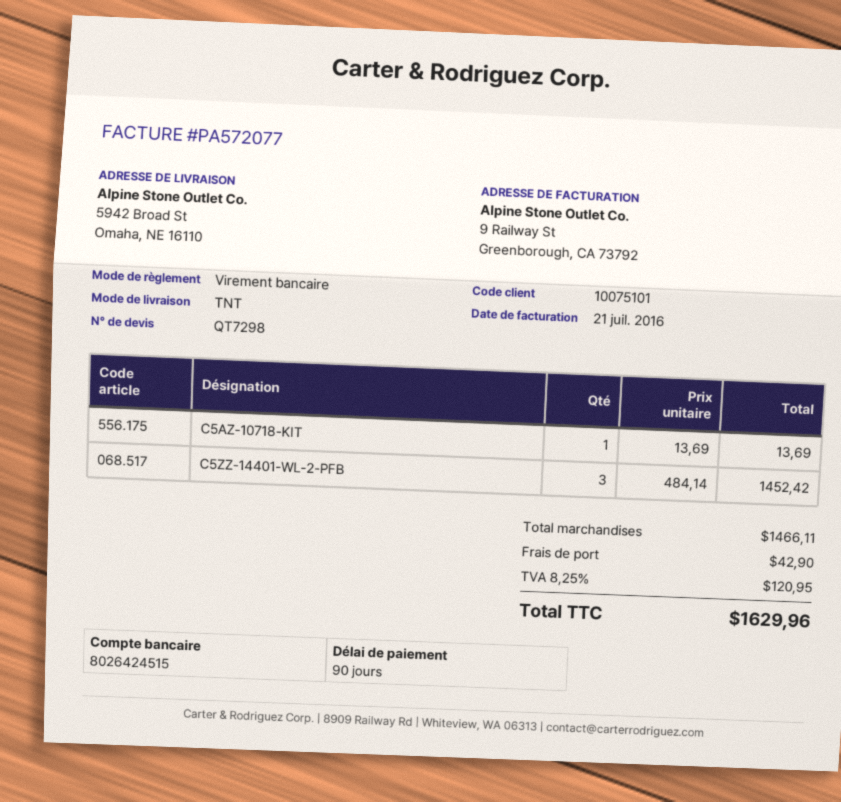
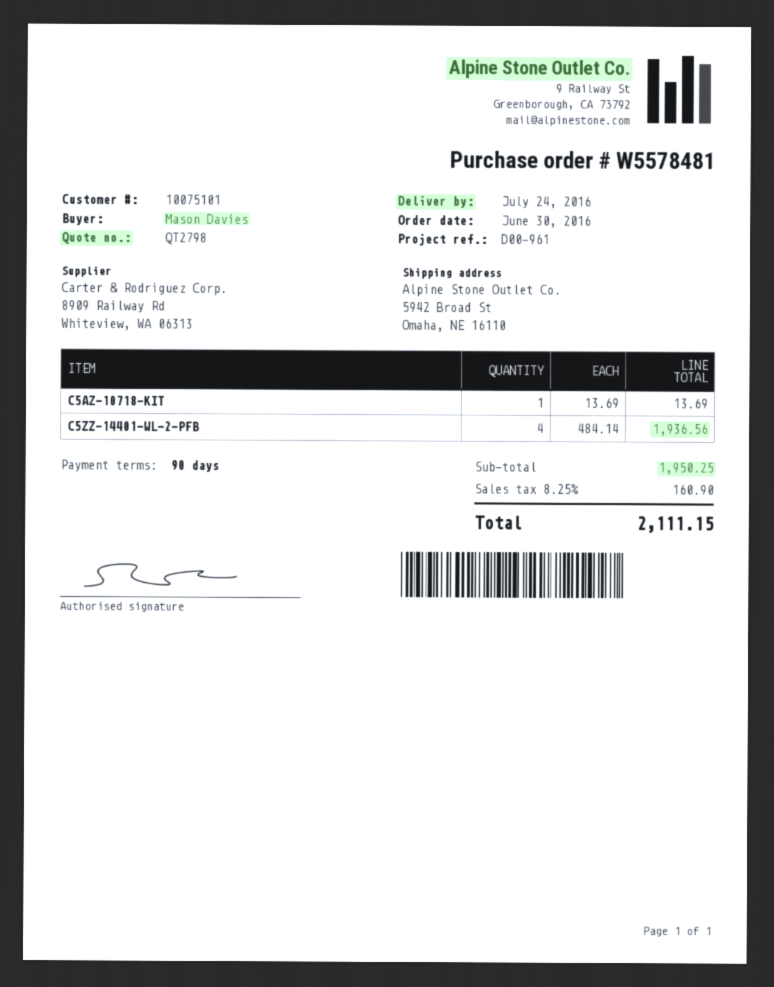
quote number: QT7298 -> QT2798
C5ZZ-14401-WL-2-PFB: 3 x 484.14 = 1452.42 -> 4 x 484.14 = 1936.56
subtotal: 1466.11 -> 1950.25
shipping: 42.90 -> none
tax: 8.25% = 120.95 -> 8.25% = 160.90
total: 1629.96 -> 2111.15

